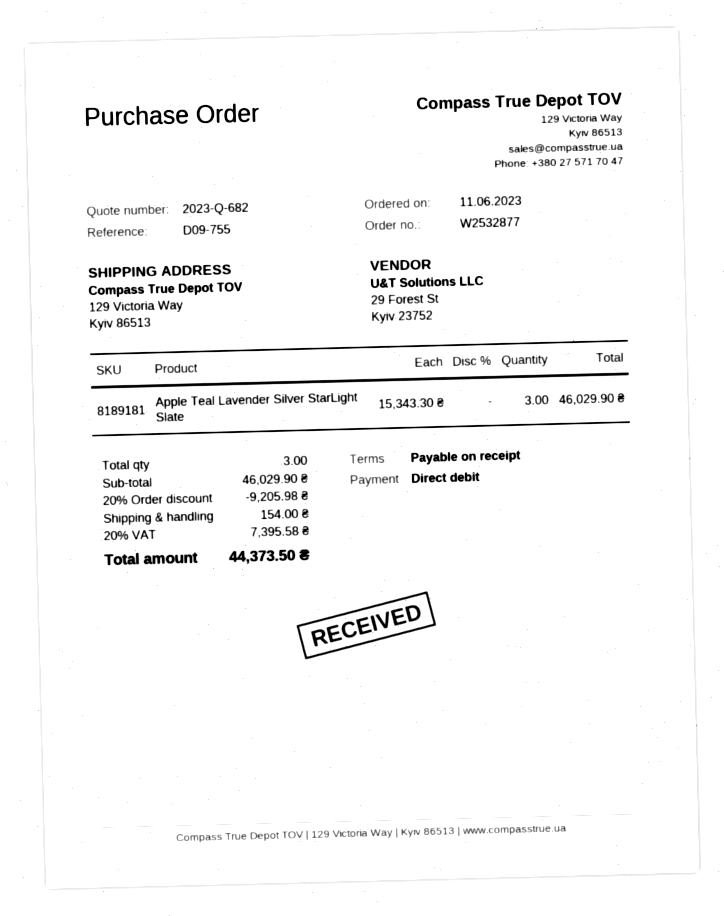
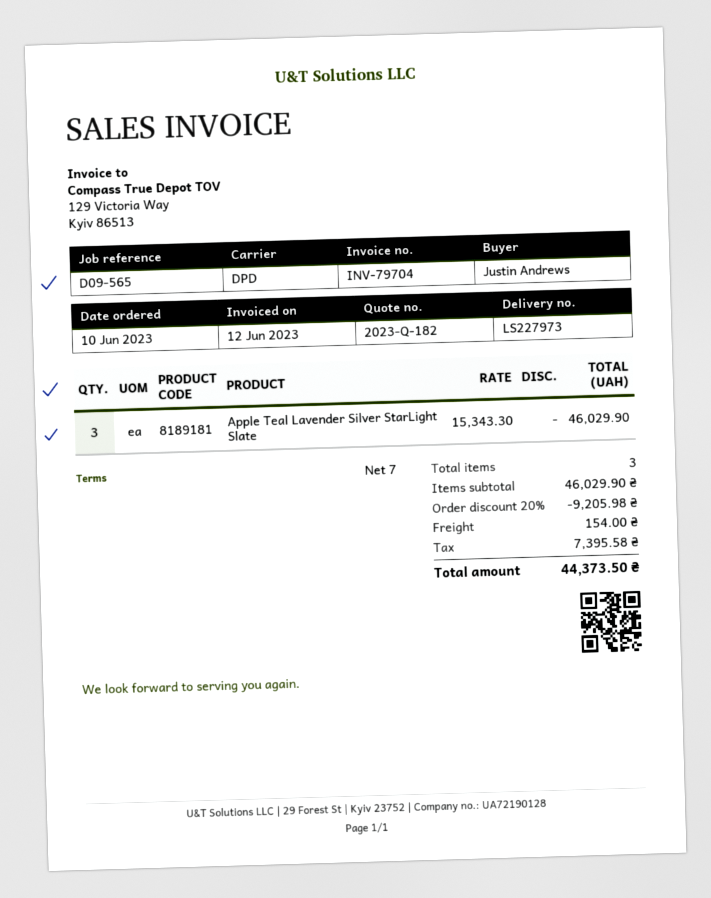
quote number: 2023-Q-682 -> 2023-Q-182
order date: 2023-06-11 -> 2023-06-10
payment terms: on receipt -> 7 days
reference: D09-755 -> D09-565

